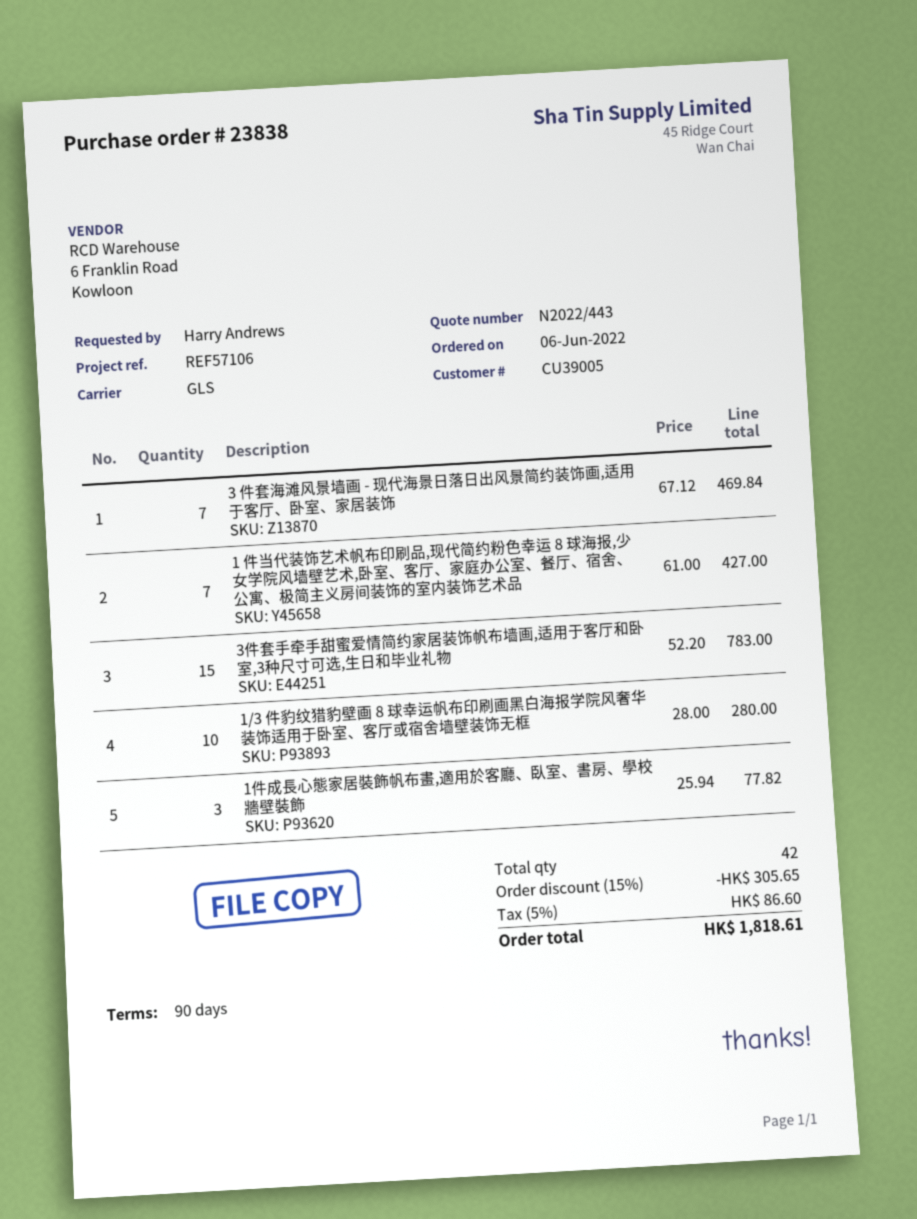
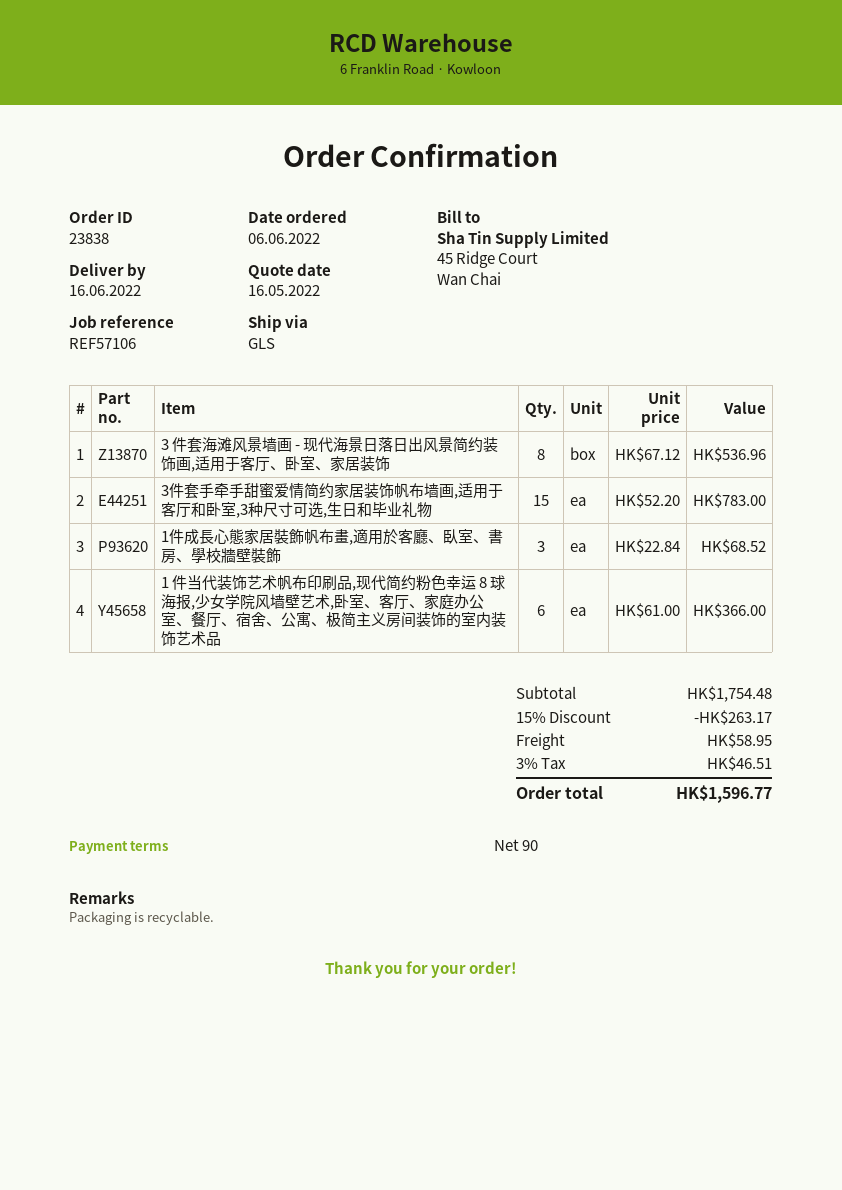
3 件套海滩风景墙画 - 现代海景日落日出风景简约装饰画,适用于客厅、卧室、家居装饰: 7 x 67.12 = 469.84 -> 8 x 67.12 = 536.96
1 件当代装饰艺术帆布印刷品,现代简约粉色幸运 8 球海报,少女学院风墙壁艺术,卧室、客厅、家庭办公室、餐厅、宿舍、公寓、极简主义房间装饰的室内装饰艺术品: 7 x 61.00 = 427.00 -> 6 x 61.00 = 366.00
1/3 件豹纹猎豹壁画 8 球幸运帆布印刷画黑白海报学院风奢华装饰适用于卧室、客厅或宿舍墙壁装饰无框: 10 x 28.00 = 280.00 -> none
1件成長心態家居裝飾帆布畫,適用於客廳、臥室、書房、學校牆壁裝飾: 3 x 25.94 = 77.82 -> 3 x 22.84 = 68.52
discount: 15% = 305.65 -> 15% = 263.17
shipping: none -> 58.95
tax: 5% = 86.60 -> 3% = 46.51
total: 1818.61 -> 1596.77

